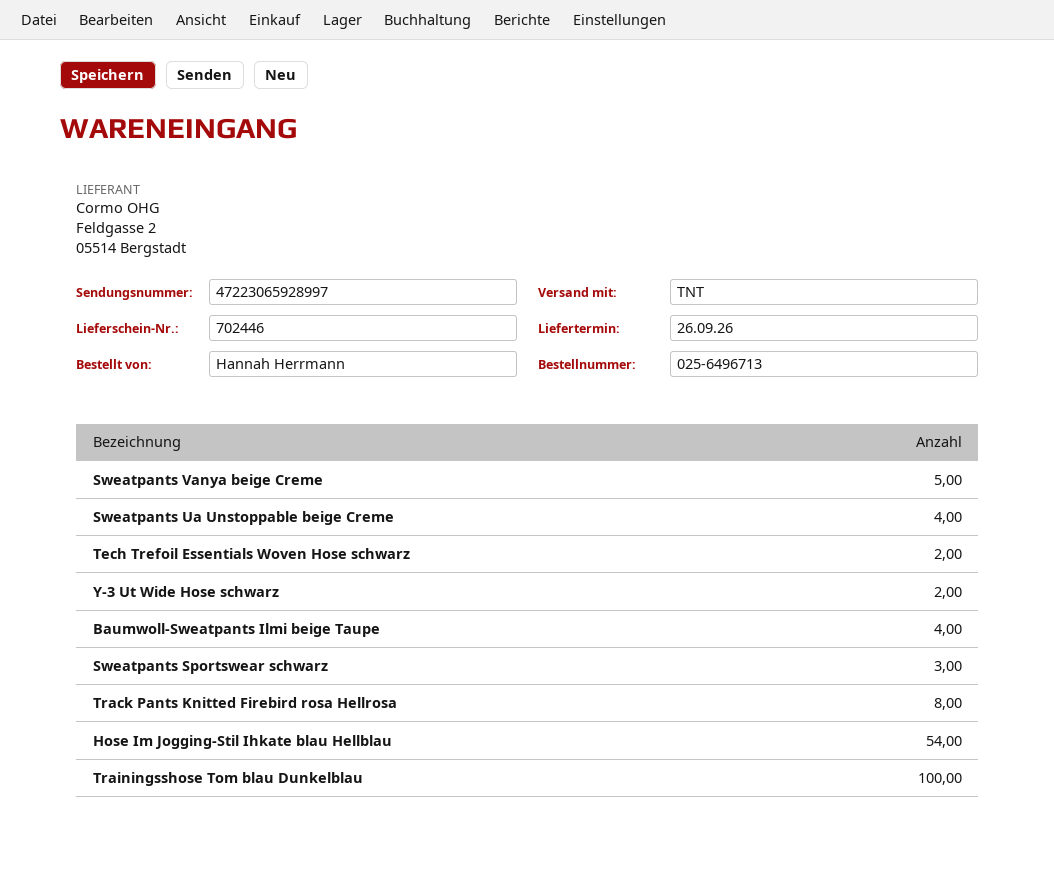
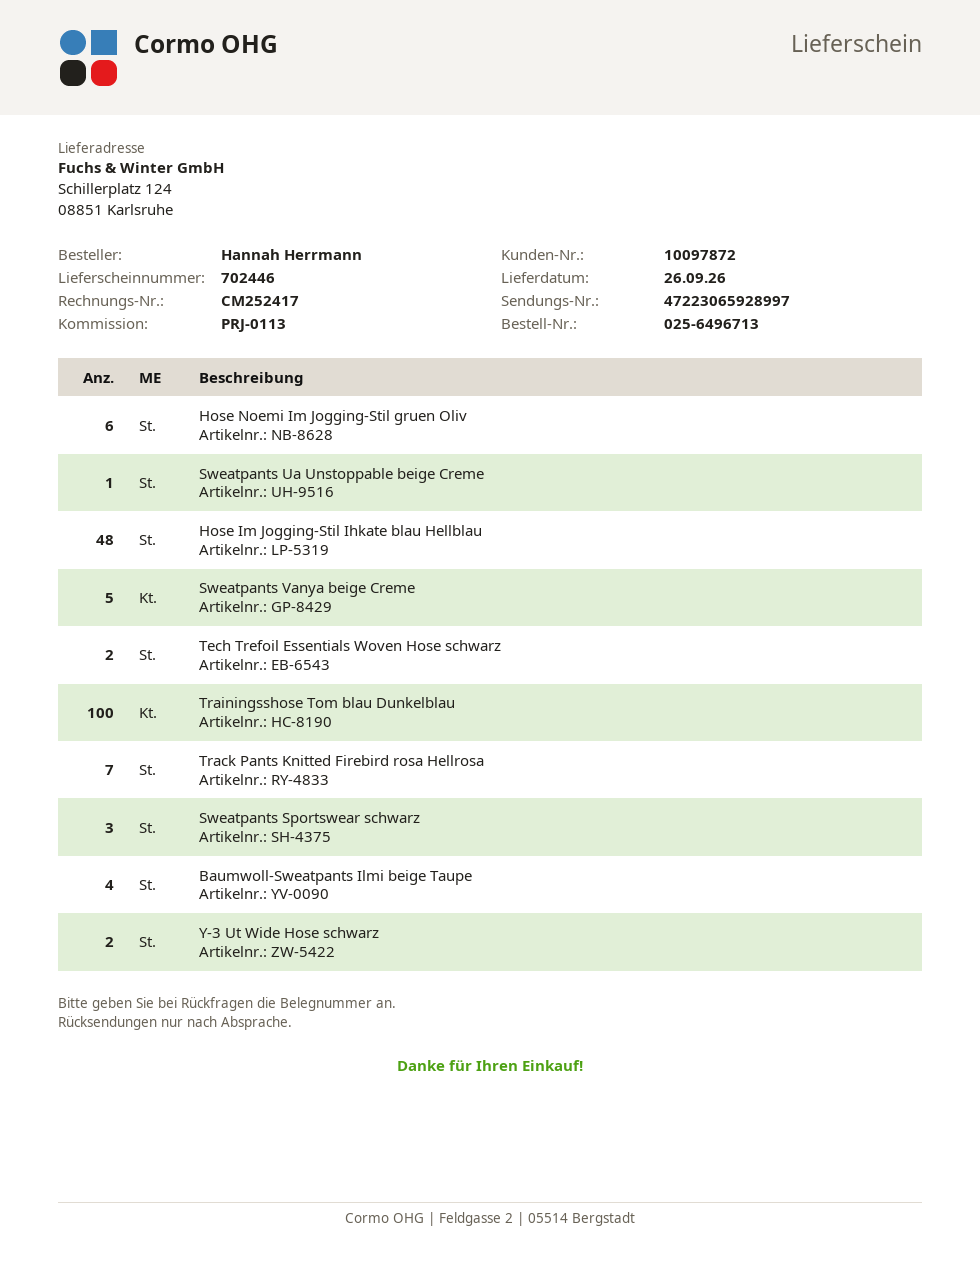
Sweatpants Ua Unstoppable beige Creme: 4 -> 1
Track Pants Knitted Firebird rosa Hellrosa: 8 -> 7
Hose Im Jogging-Stil Ihkate blau Hellblau: 54 -> 48
Hose Noemi Im Jogging-Stil gruen Oliv: none -> 6

